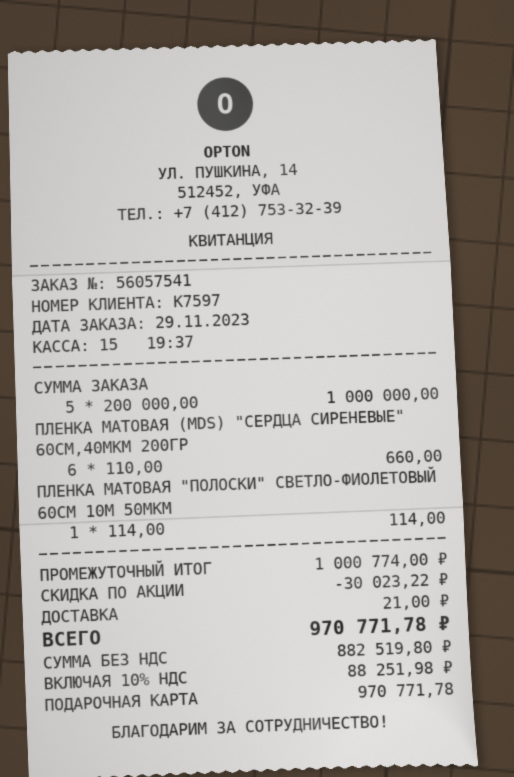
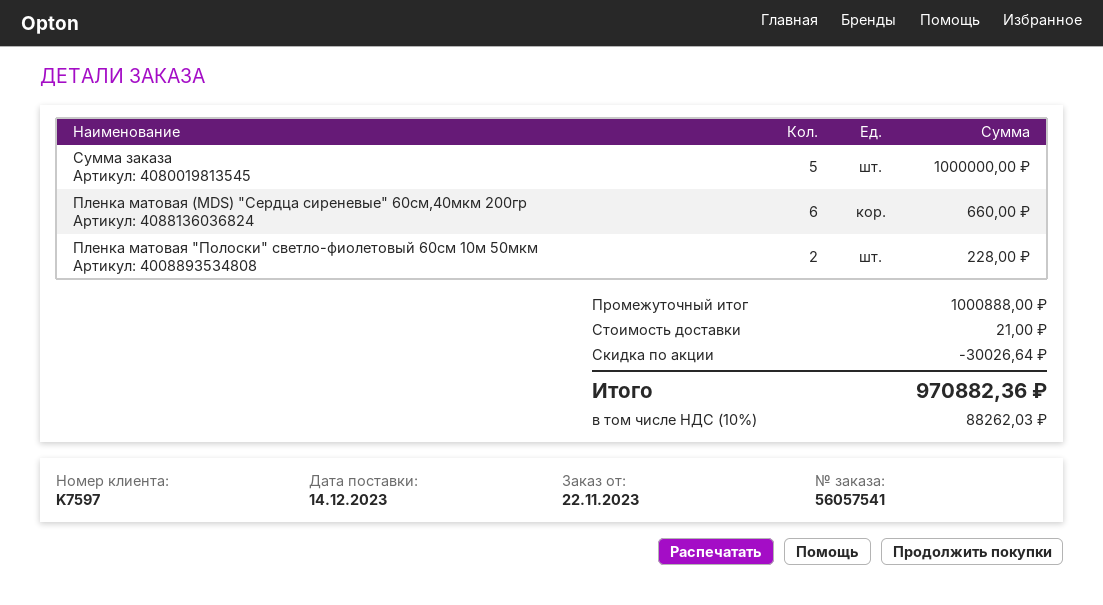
order date: 2023-11-29 -> 2023-11-22
ПЛЕНКА МАТОВАЯ "ПОЛОСКИ" СВЕТЛО-ФИОЛЕТОВЫЙ 60СМ 10М 50МКМ: 1 for 114.00 -> 2 for 228.00
subtotal: 1000774.00 -> 1000888.00
discount: 30023.22 -> 30026.64
tax: 10% = 88251.98 -> 10% = 88262.03
total: 970771.78 -> 970882.36

